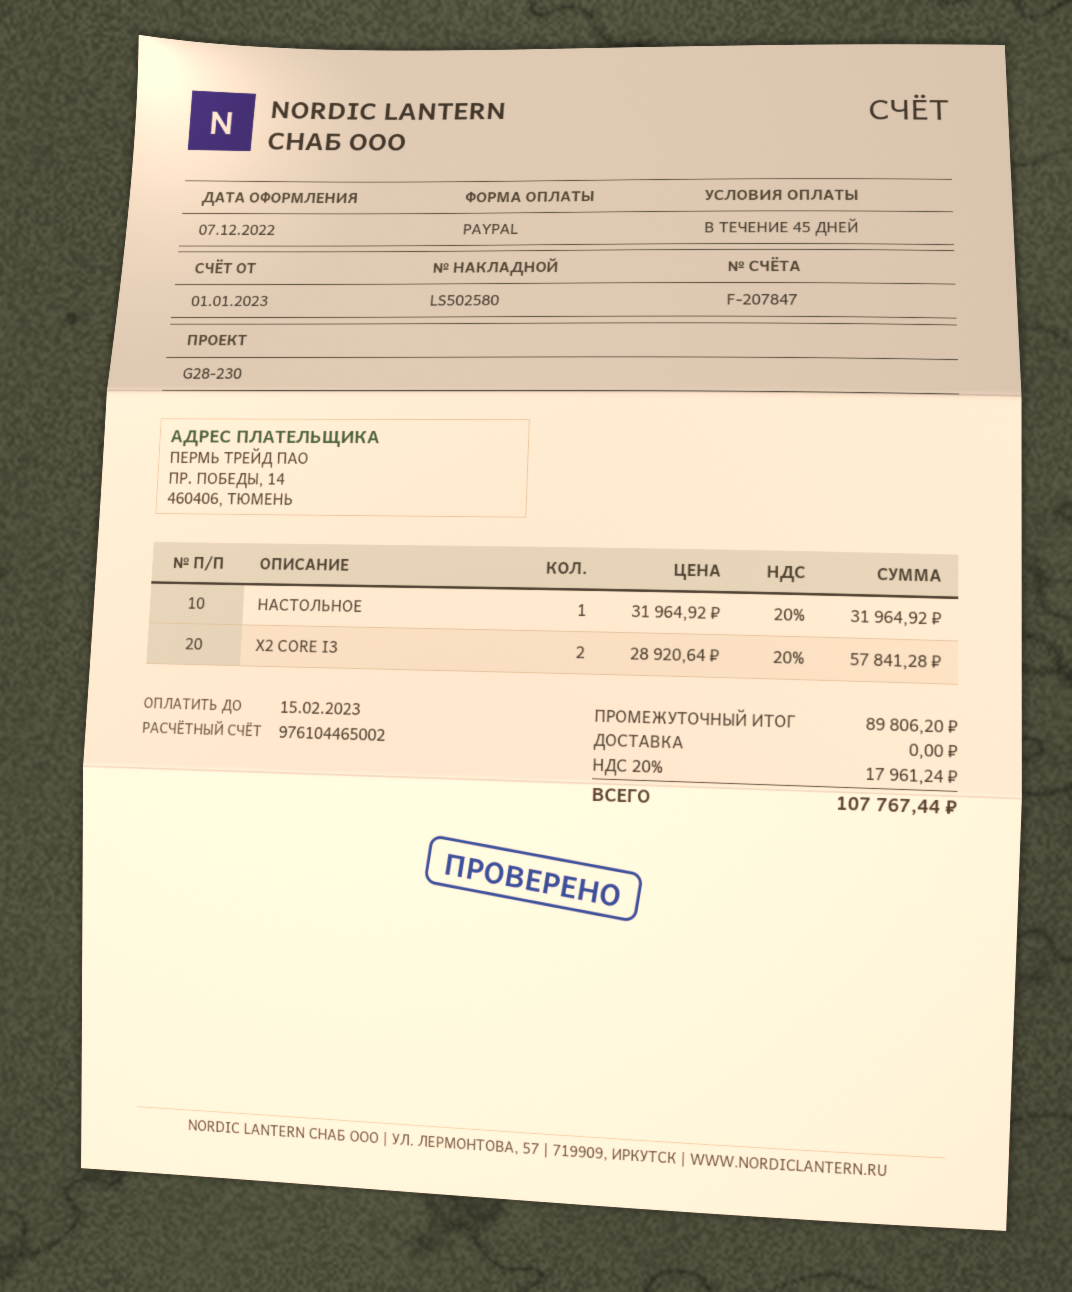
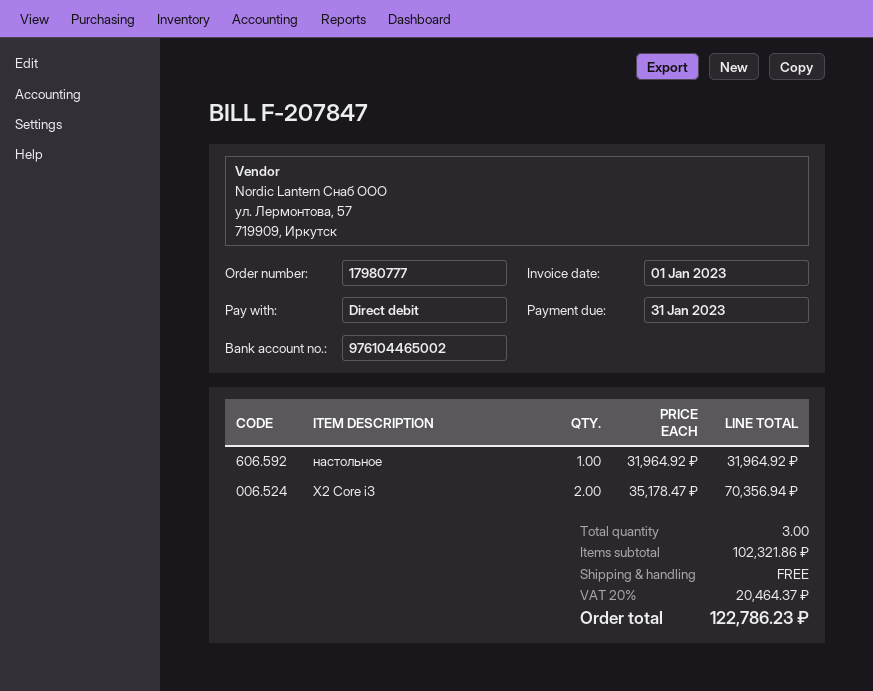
due date: 2023-02-15 -> 2023-01-31
payment method: PayPal -> direct debit
X2 CORE I3: 2 x 28920.64 = 57841.28 -> 2 x 35178.47 = 70356.94
subtotal: 89806.20 -> 102321.86
tax: 20% = 17961.24 -> 20% = 20464.37
total: 107767.44 -> 122786.23

